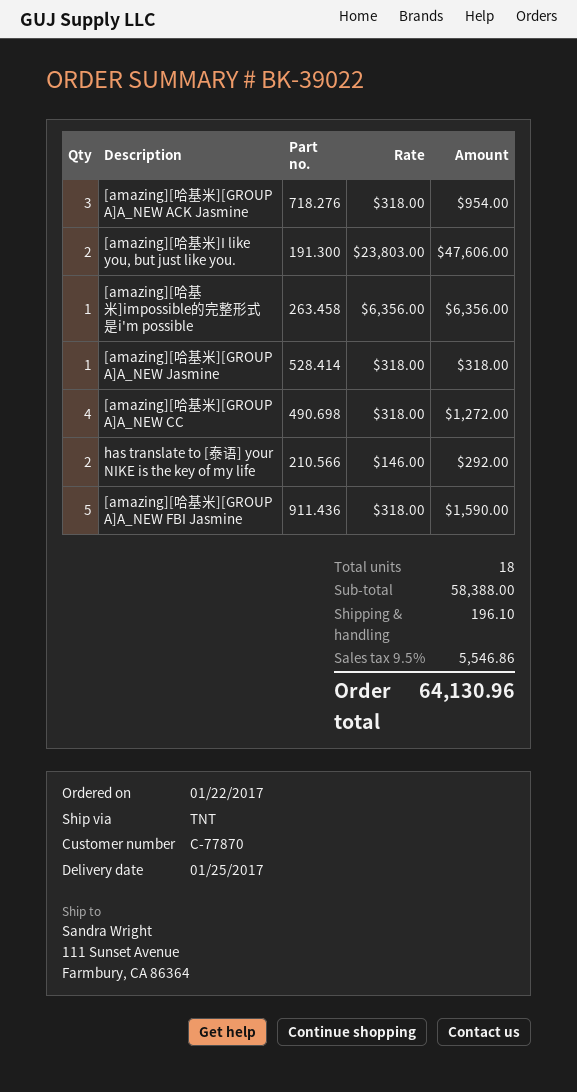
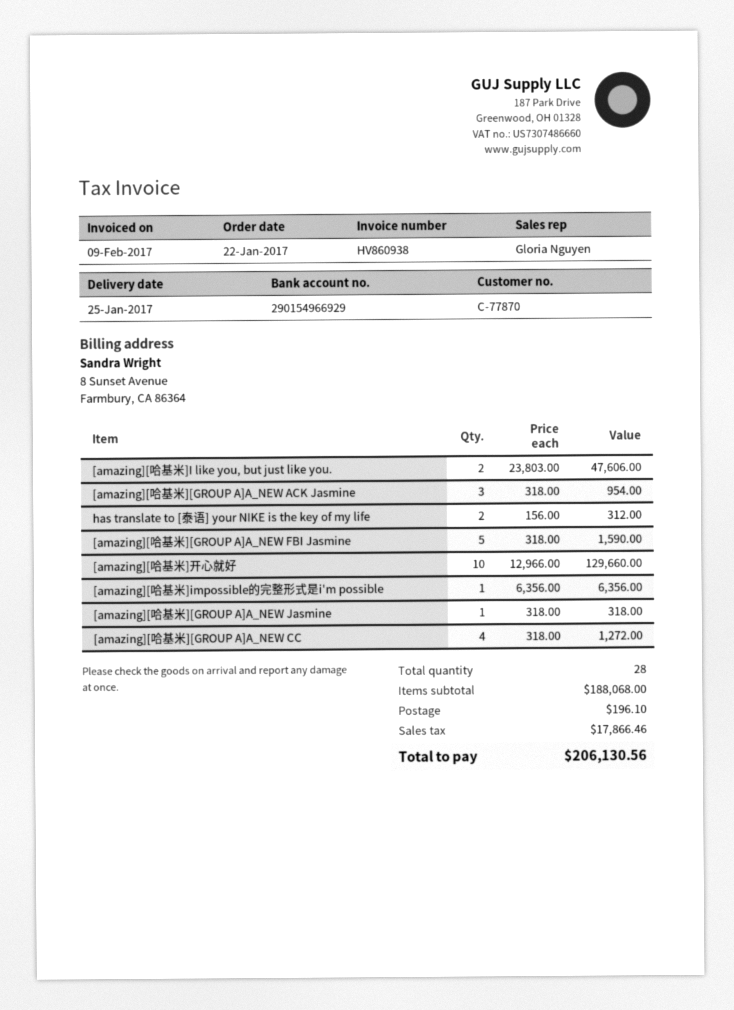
has translate to [泰语] your NIKE is the key of my life: 2 x 146.00 = 292.00 -> 2 x 156.00 = 312.00
[amazing][哈基米]开心就好: none -> 10 x 12966.00 = 129660.00
total quantity: 18 -> 28
subtotal: 58388.00 -> 188068.00
tax: 5546.86 -> 17866.46
total: 64130.96 -> 206130.56

